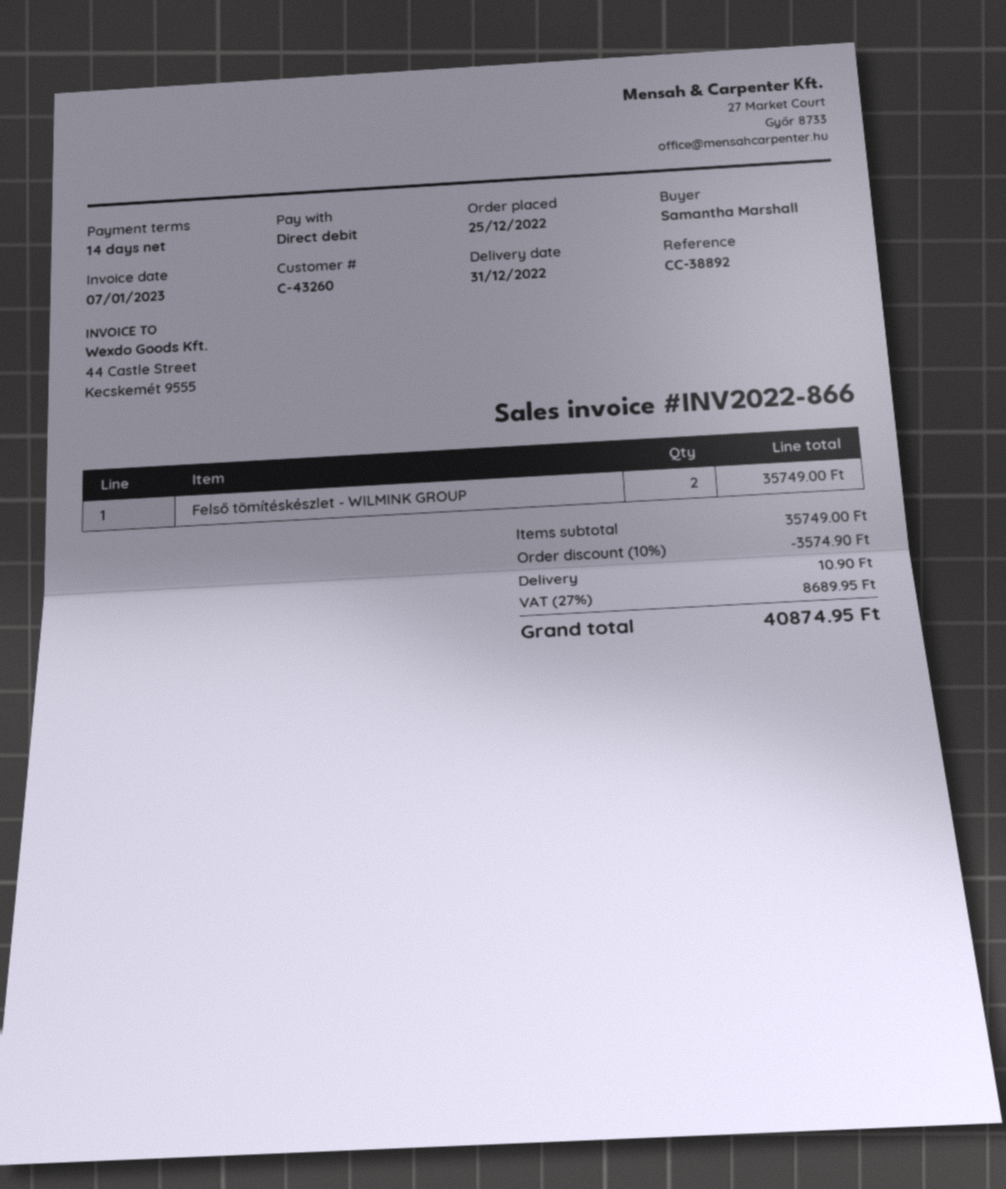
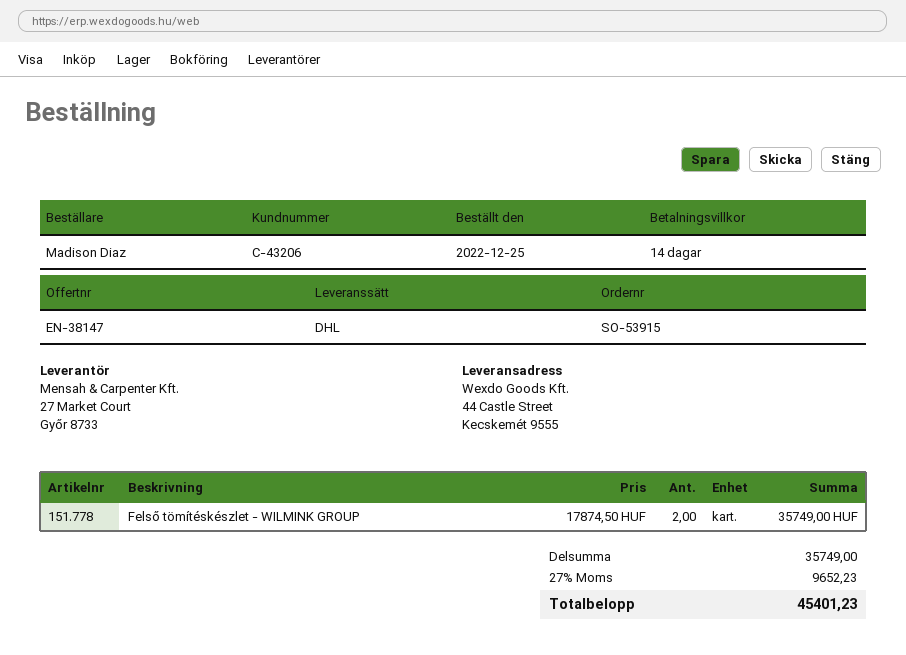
customer number: C-43260 -> C-43206
ordered by: Samantha Marshall -> Madison Diaz
discount: 10% = 3574.90 -> none
shipping: 10.90 -> none
tax: 27% = 8689.95 -> 27% = 9652.23
total: 40874.95 -> 45401.23

